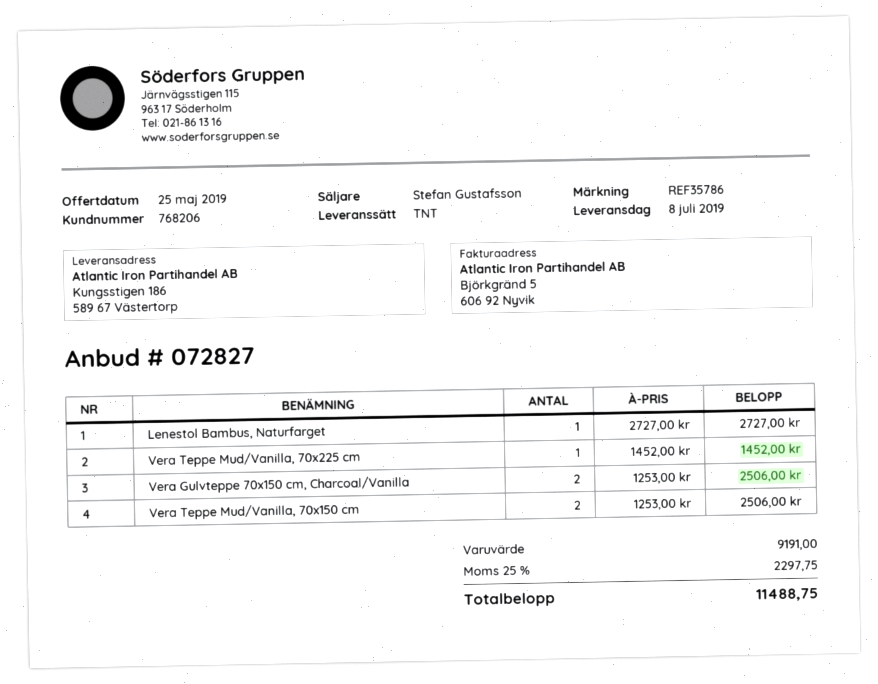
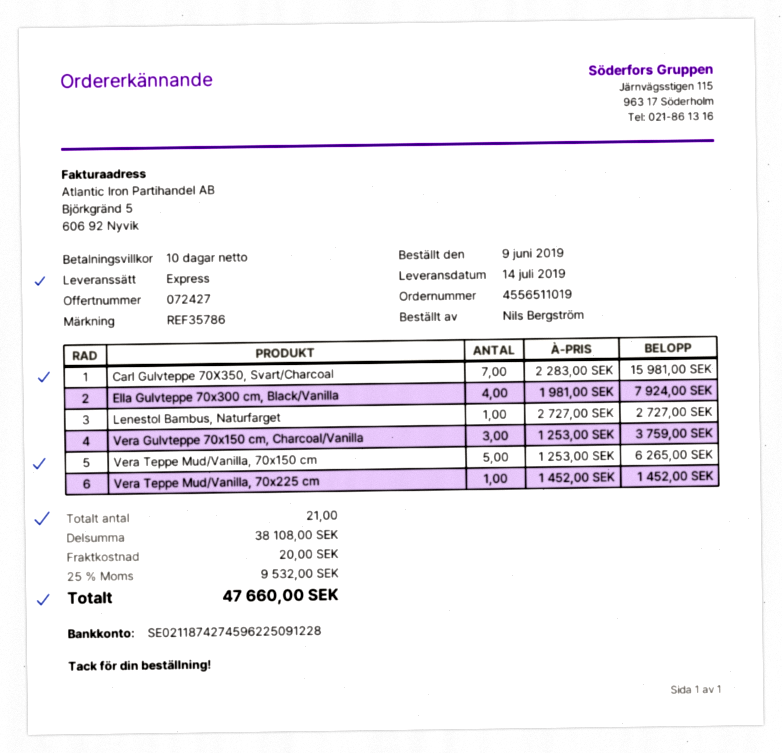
quote number: 072827 -> 072427
delivery date: 2019-07-08 -> 2019-07-14
shipping method: TNT -> express
Vera Gulvteppe 70x150 cm, Charcoal/Vanilla: 2 x 1253.00 = 2506.00 -> 3 x 1253.00 = 3759.00
Vera Teppe Mud/Vanilla, 70x150 cm: 2 x 1253.00 = 2506.00 -> 5 x 1253.00 = 6265.00
Carl Gulvteppe 70X350, Svart/Charcoal: none -> 7 x 2283.00 = 15981.00
Ella Gulvteppe 70x300 cm, Black/Vanilla: none -> 4 x 1981.00 = 7924.00
subtotal: 9191.00 -> 38108.00
shipping: none -> 20.00
tax: 25% = 2297.75 -> 25% = 9532.00
total: 11488.75 -> 47660.00

